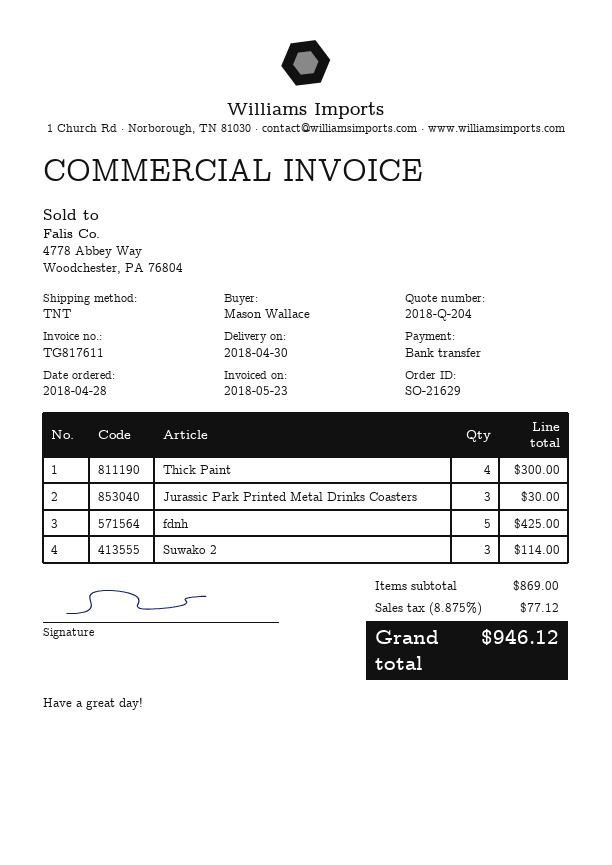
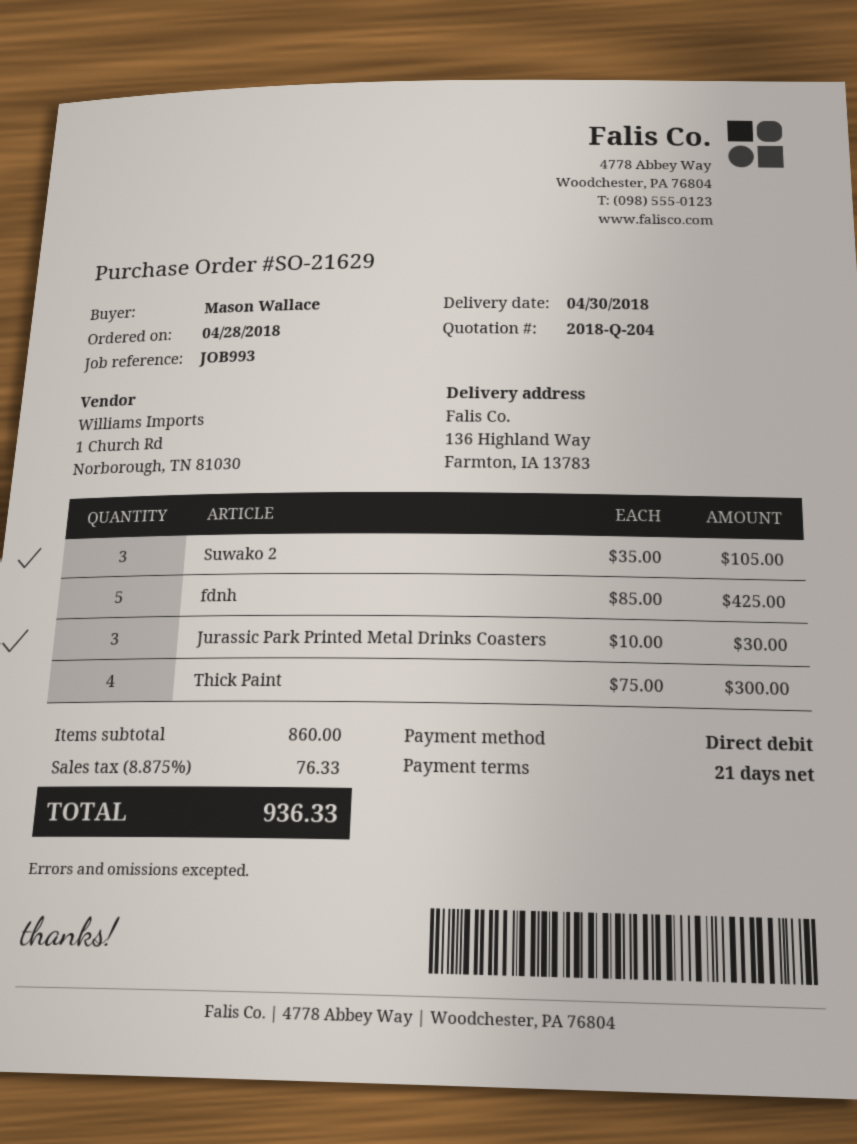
payment method: bank transfer -> direct debit
Suwako 2: 3 for 114.00 -> 3 for 105.00
subtotal: 869.00 -> 860.00
tax: 8.875% = 77.12 -> 8.875% = 76.33
total: 946.12 -> 936.33

